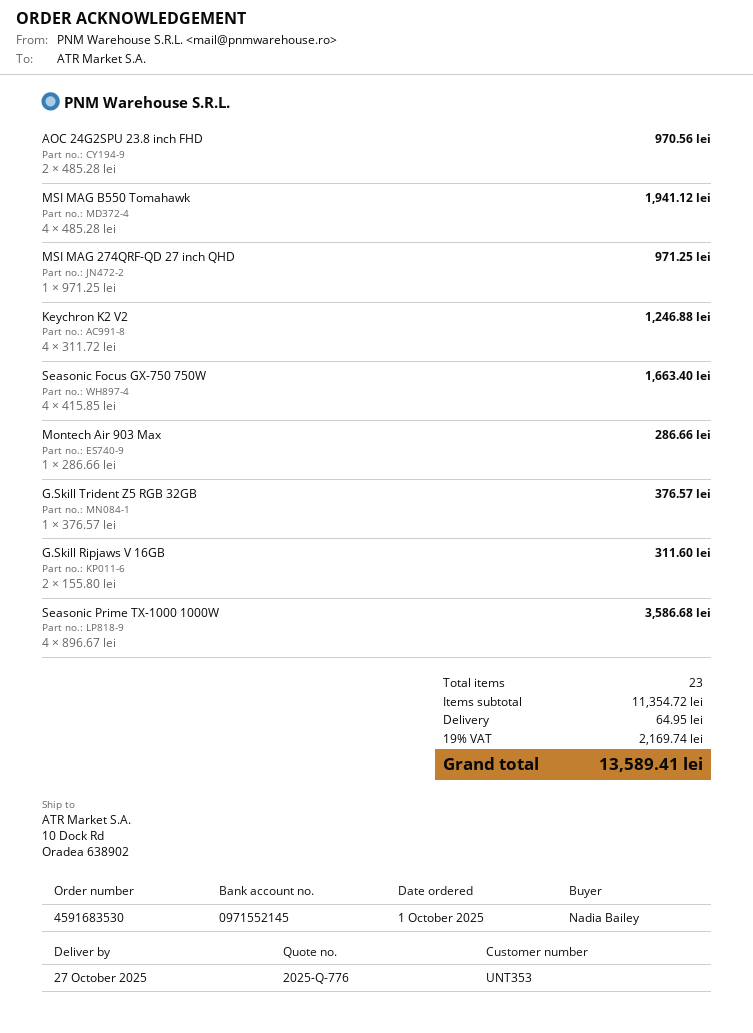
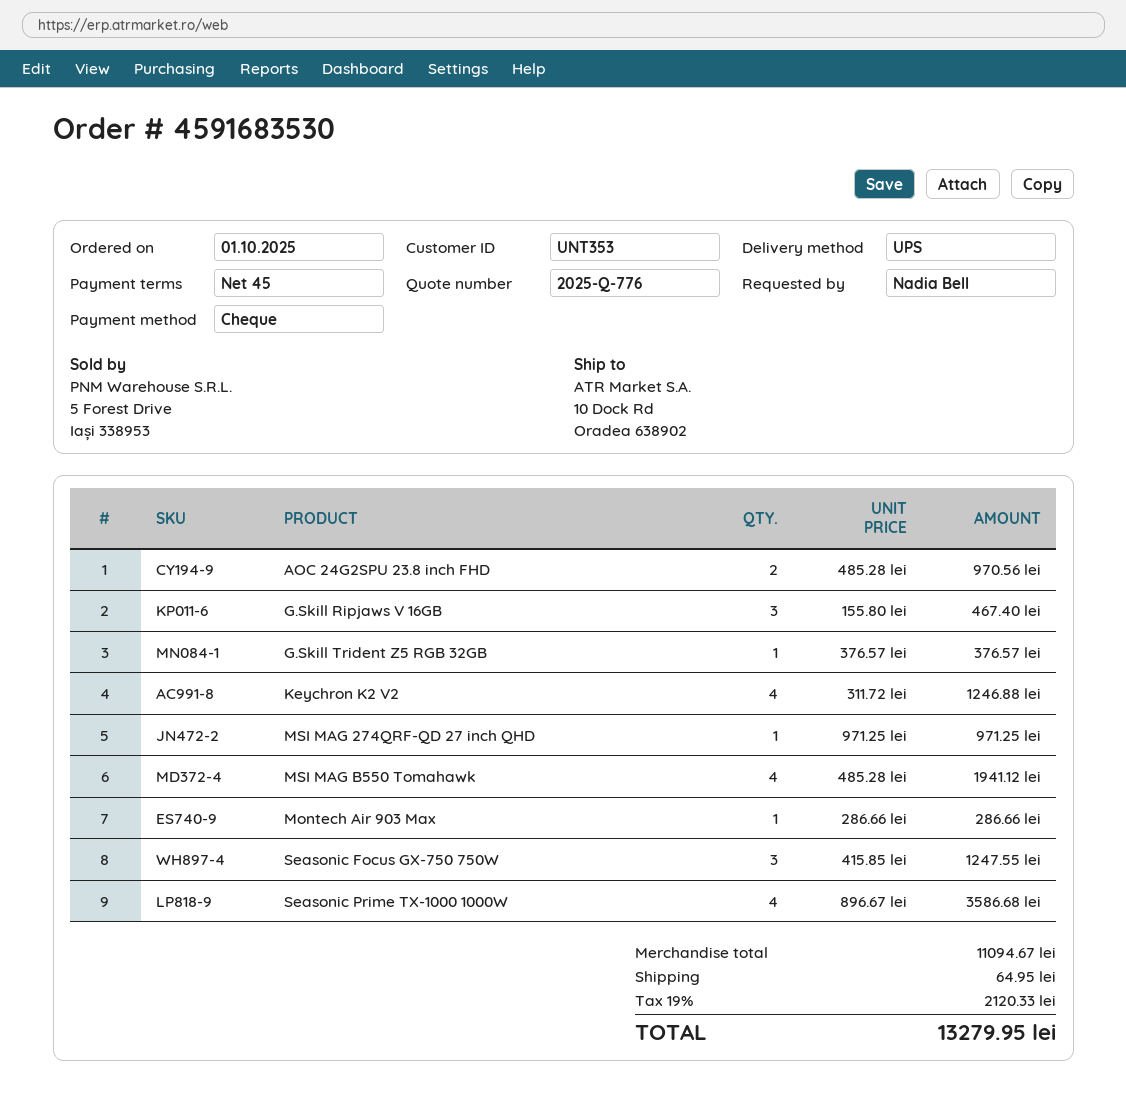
ordered by: Nadia Bailey -> Nadia Bell
Seasonic Focus GX-750 750W: 4 x 415.85 = 1663.40 -> 3 x 415.85 = 1247.55
G.Skill Ripjaws V 16GB: 2 x 155.80 = 311.60 -> 3 x 155.80 = 467.40
subtotal: 11354.72 -> 11094.67
tax: 19% = 2169.74 -> 19% = 2120.33
total: 13589.41 -> 13279.95

